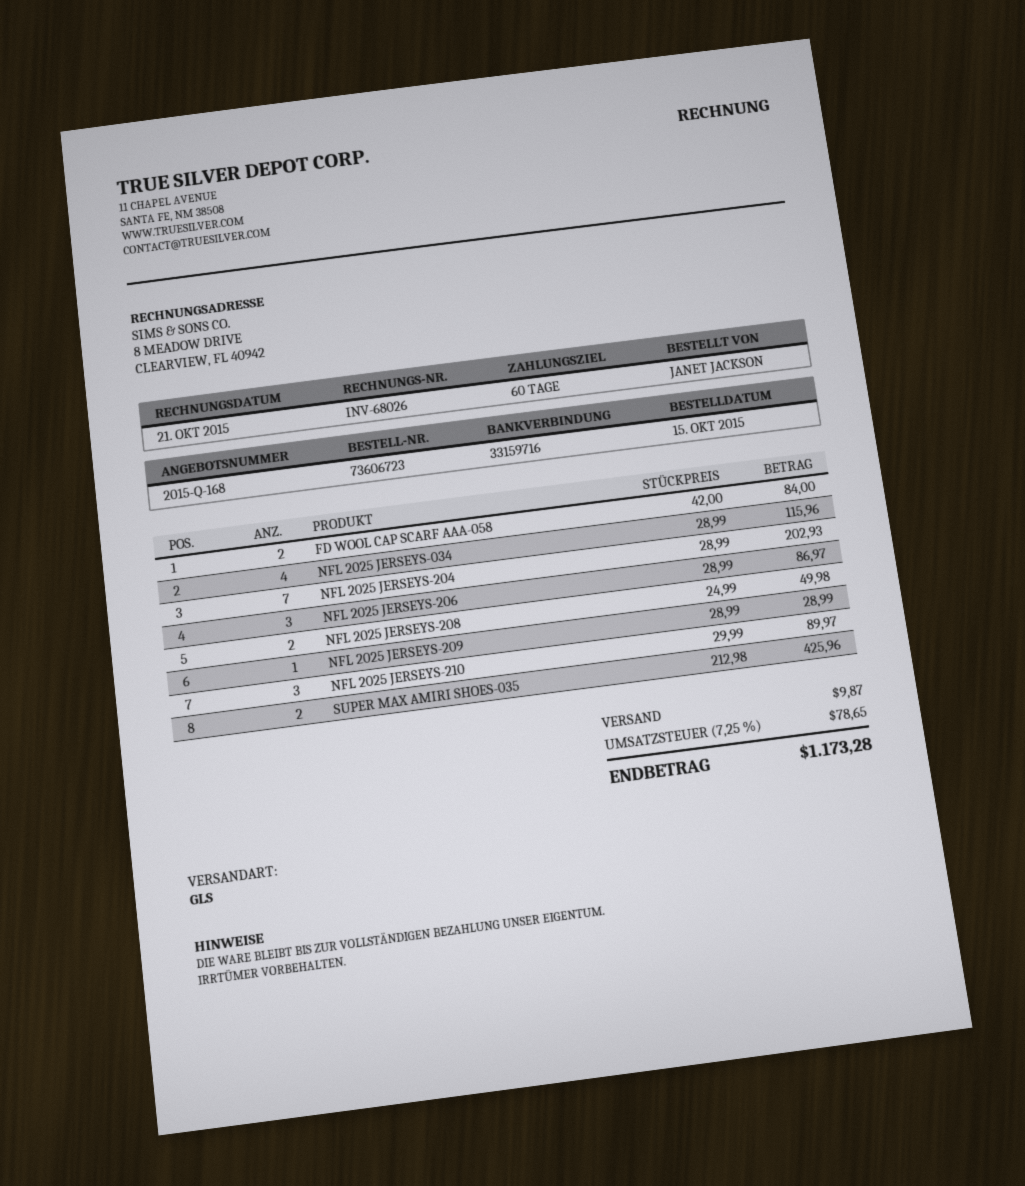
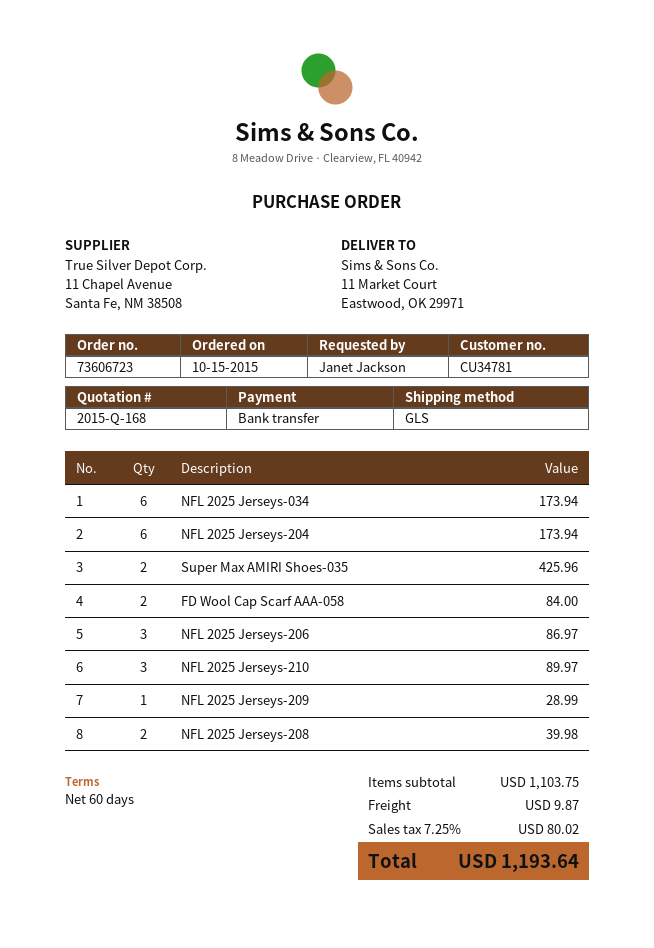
NFL 2025 JERSEYS-034: 4 for 115.96 -> 6 for 173.94
NFL 2025 JERSEYS-204: 7 for 202.93 -> 6 for 173.94
NFL 2025 JERSEYS-208: 2 for 49.98 -> 2 for 39.98
tax: 7.25% = 78.65 -> 7.25% = 80.02
total: 1173.28 -> 1193.64

